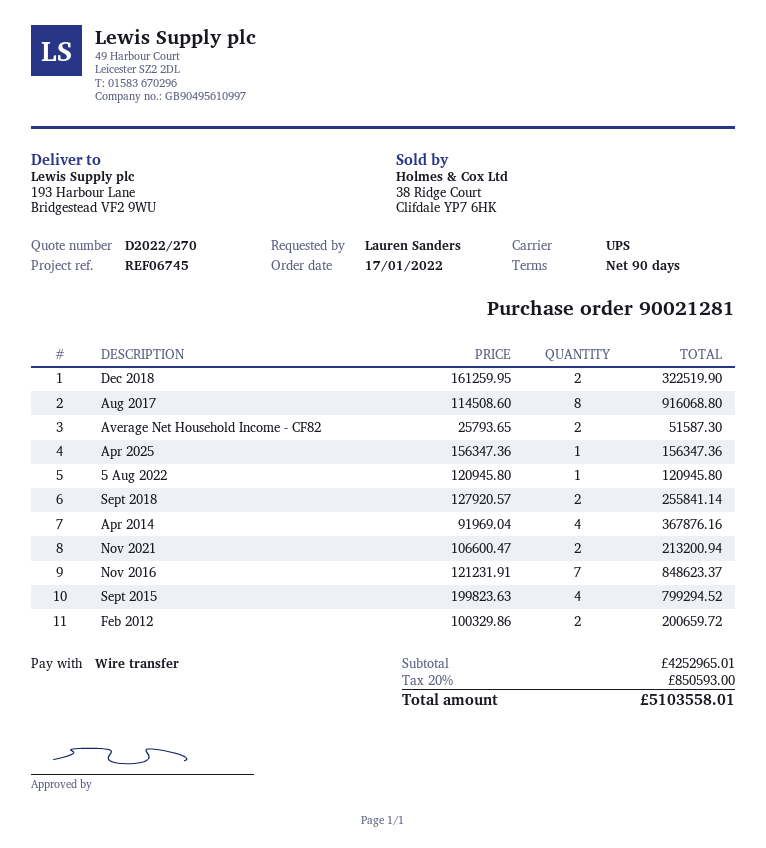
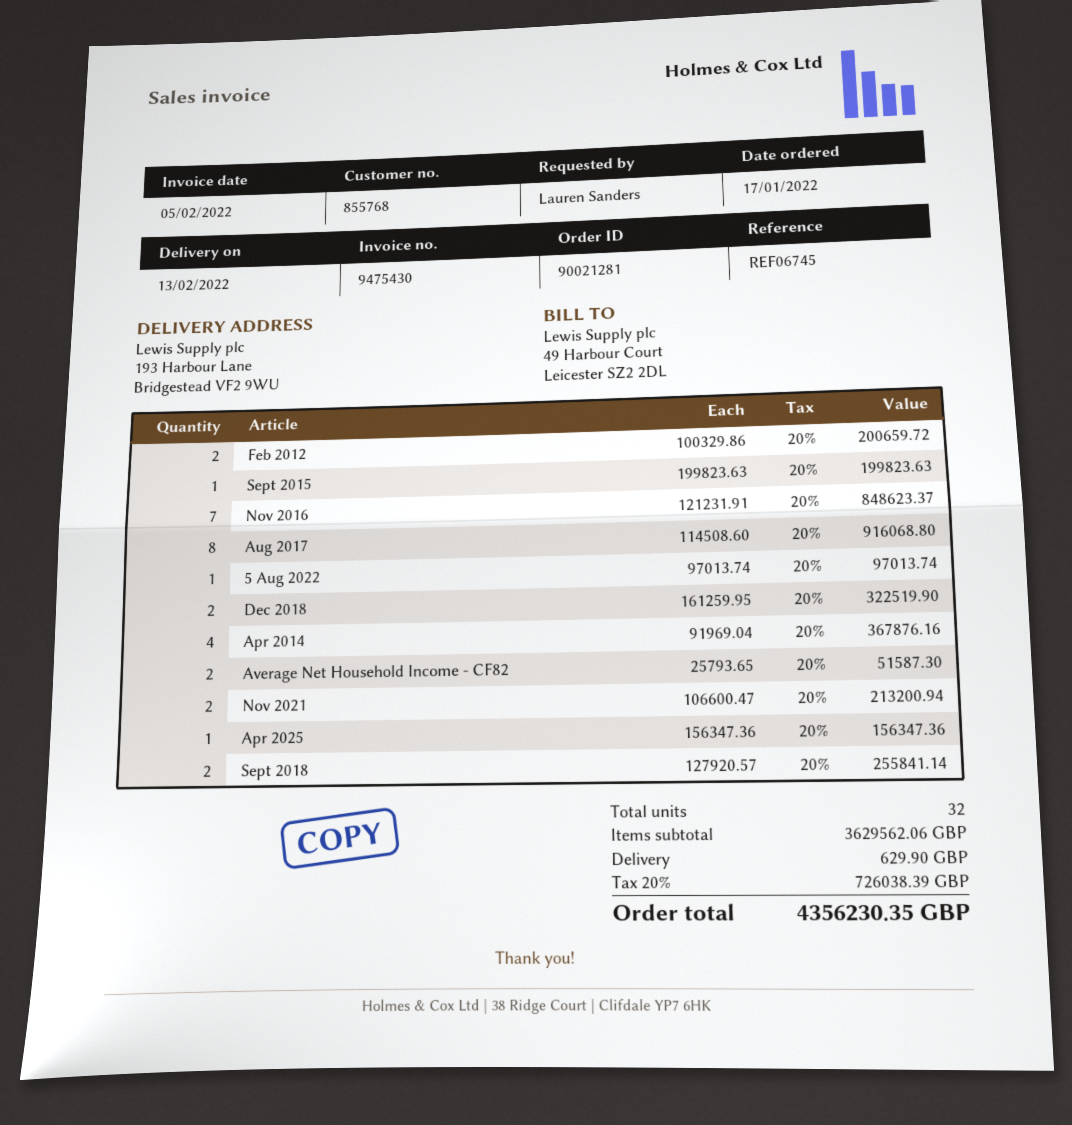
5 Aug 2022: 1 x 120945.80 = 120945.80 -> 1 x 97013.74 = 97013.74
Sept 2015: 4 x 199823.63 = 799294.52 -> 1 x 199823.63 = 199823.63
subtotal: 4252965.01 -> 3629562.06
shipping: none -> 629.90
tax: 20% = 850593.00 -> 20% = 726038.39
total: 5103558.01 -> 4356230.35

